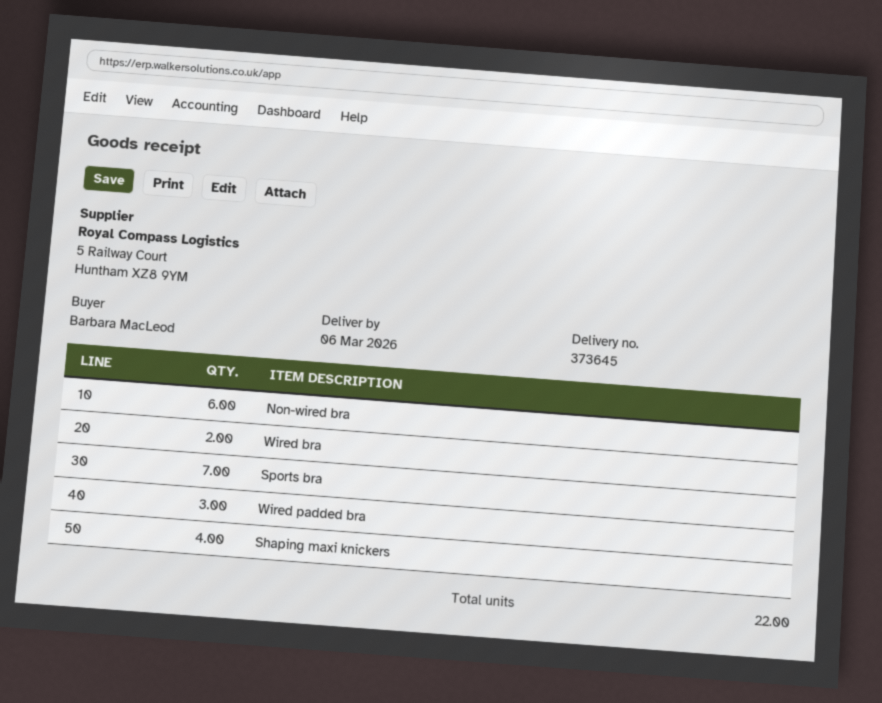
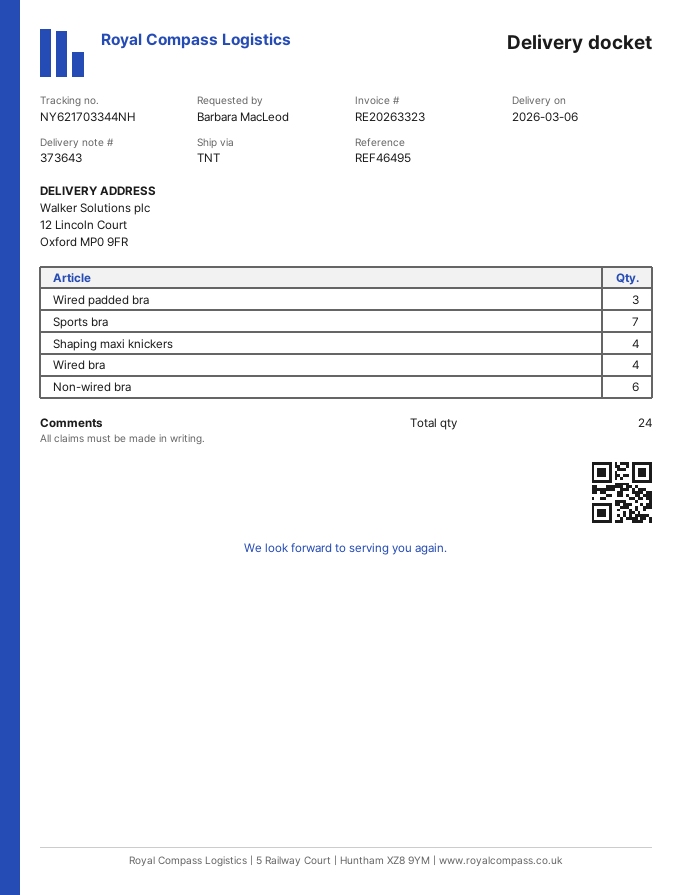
delivery note number: 373645 -> 373643
Wired bra: 2 -> 4
total quantity: 22 -> 24

